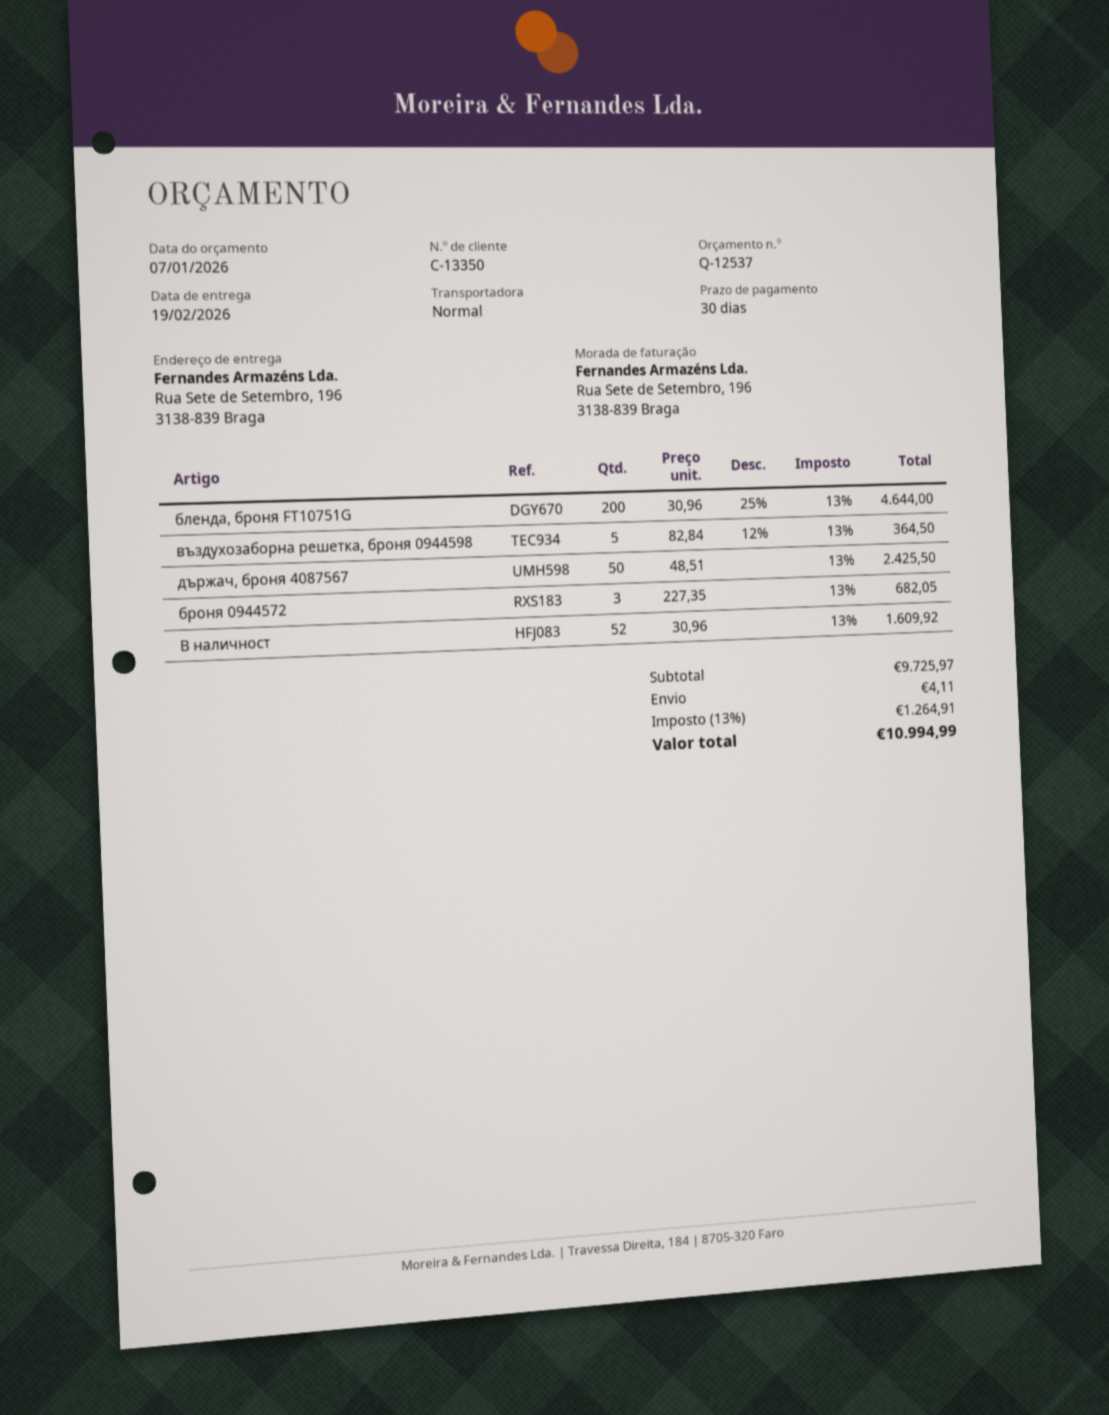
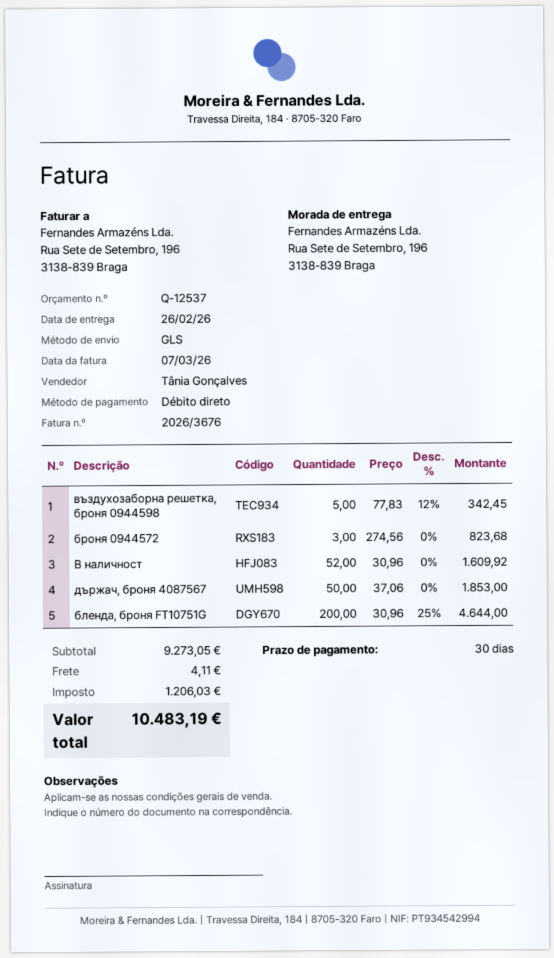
delivery date: 2026-02-19 -> 2026-02-26
shipping method: standard -> GLS
въздухозаборна решетка, броня 0944598: 5 x 82.84 - 12% = 364.50 -> 5 x 77.83 - 12% = 342.45
държач, броня 4087567: 50 x 48.51 = 2425.50 -> 50 x 37.06 = 1853.00
броня 0944572: 3 x 227.35 = 682.05 -> 3 x 274.56 = 823.68
subtotal: 9725.97 -> 9273.05
tax: 1264.91 -> 1206.03
total: 10994.99 -> 10483.19

